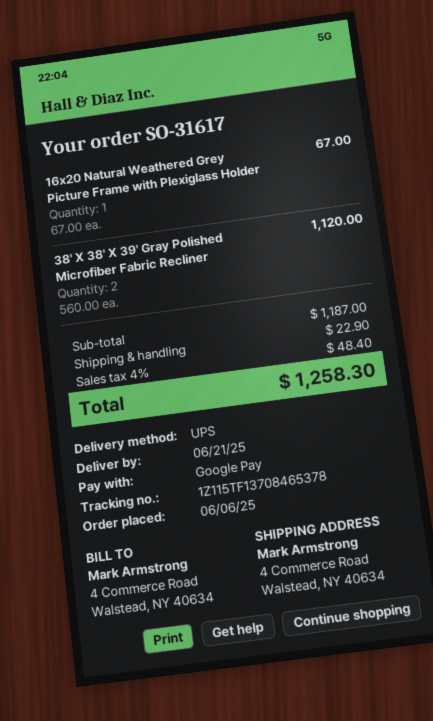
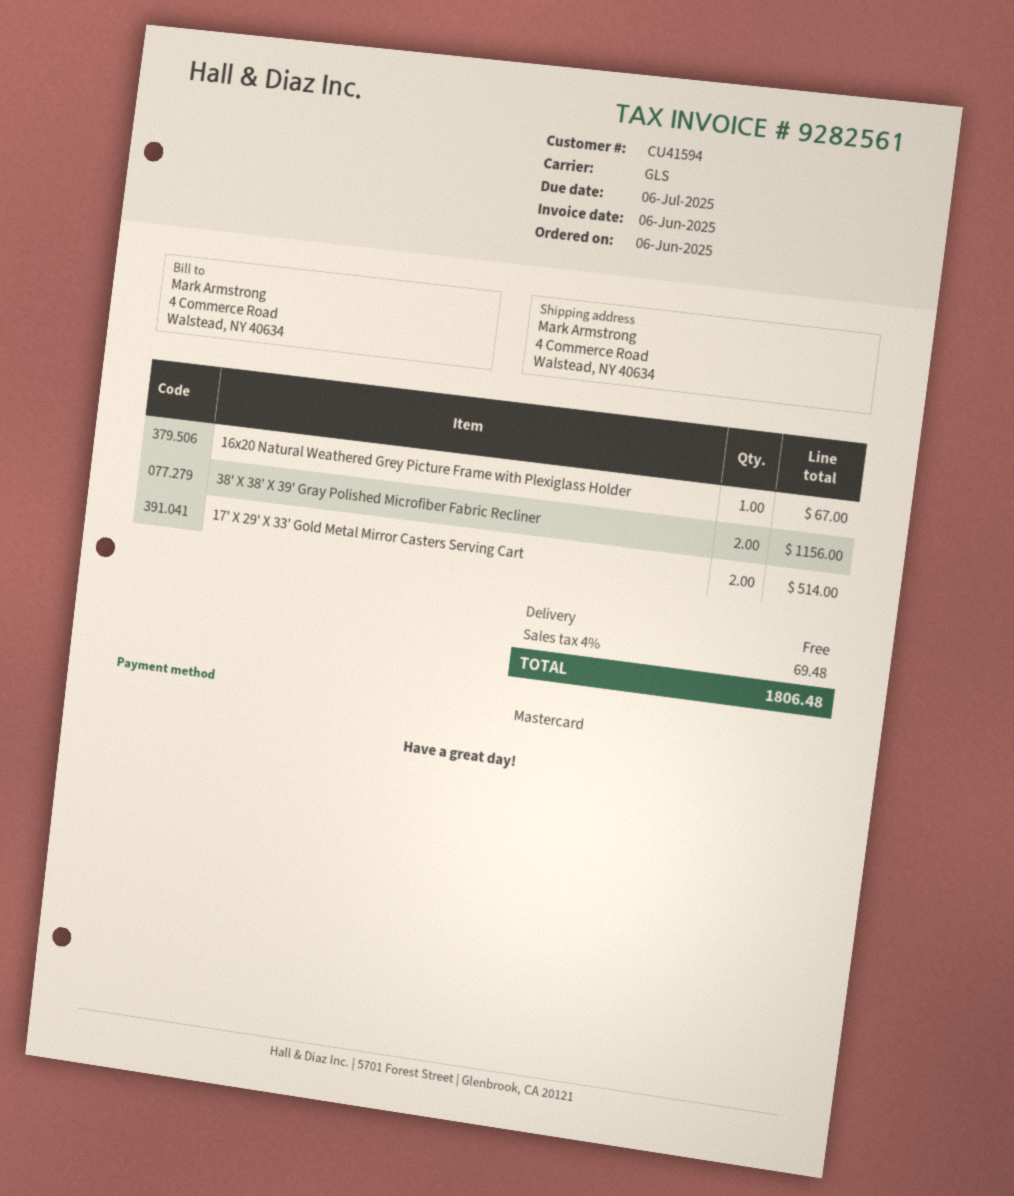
payment method: Google Pay -> Mastercard
shipping method: UPS -> GLS
38' X 38' X 39' Gray Polished Microfiber Fabric Recliner: 2 for 1120.00 -> 2 for 1156.00
17' X 29' X 33' Gold Metal Mirror Casters Serving Cart: none -> 2 for 514.00
shipping: 22.90 -> 0.00
tax: 4% = 48.40 -> 4% = 69.48
total: 1258.30 -> 1806.48

